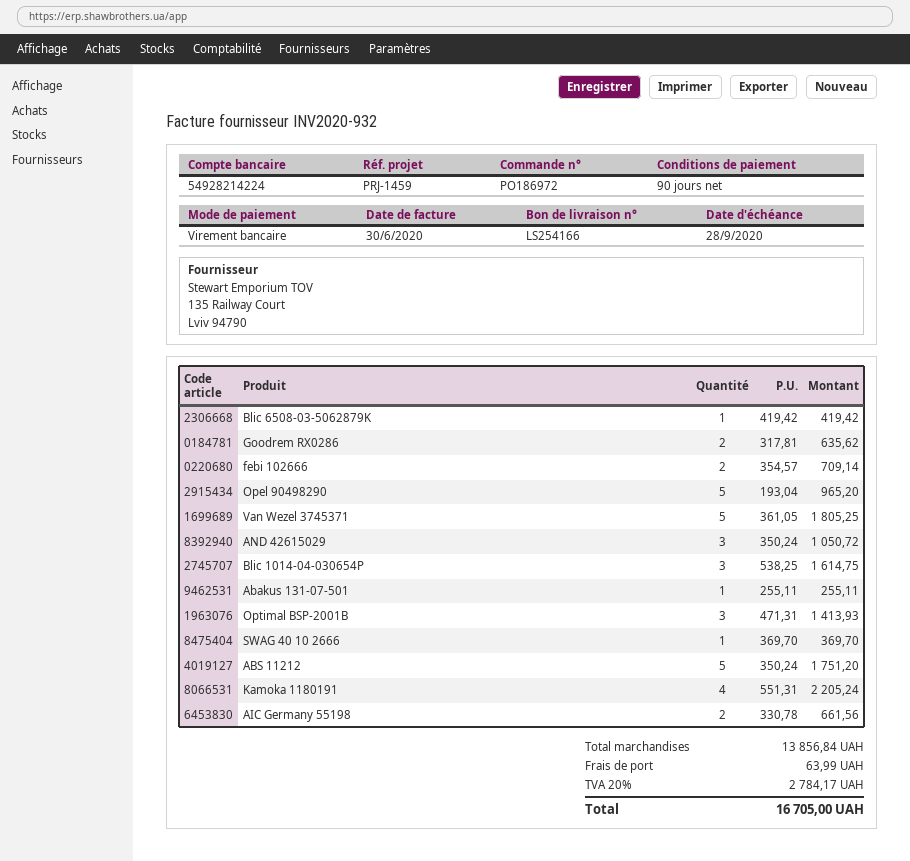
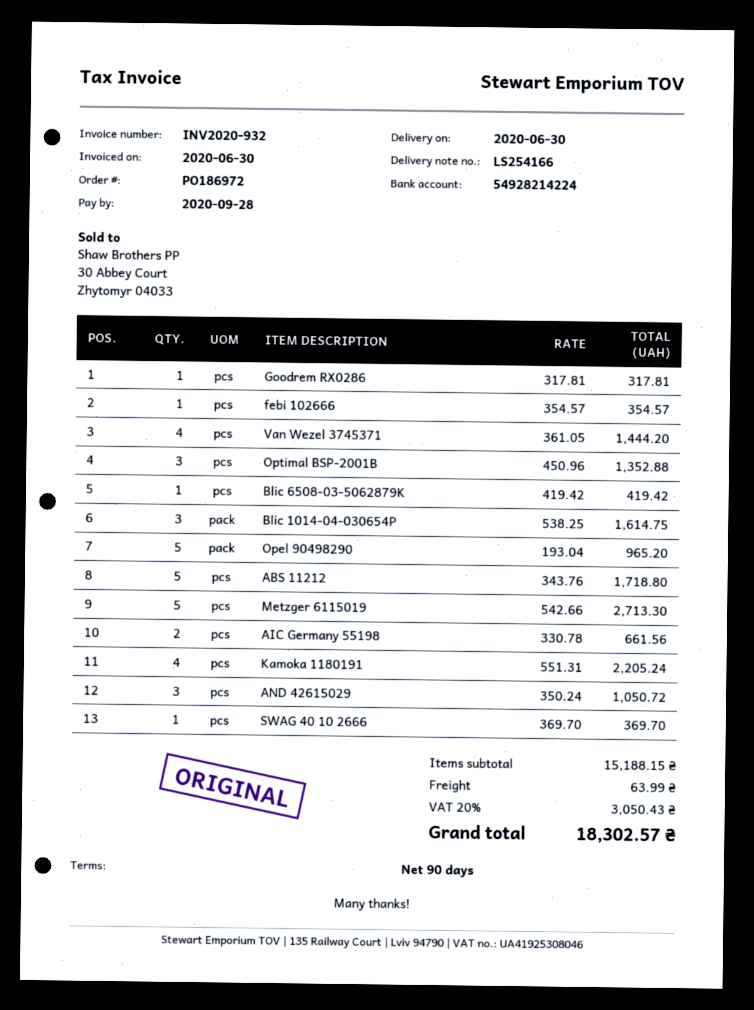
Goodrem RX0286: 2 x 317.81 = 635.62 -> 1 x 317.81 = 317.81
febi 102666: 2 x 354.57 = 709.14 -> 1 x 354.57 = 354.57
Van Wezel 3745371: 5 x 361.05 = 1805.25 -> 4 x 361.05 = 1444.20
Abakus 131-07-501: 1 x 255.11 = 255.11 -> none
Optimal BSP-2001B: 3 x 471.31 = 1413.93 -> 3 x 450.96 = 1352.88
ABS 11212: 5 x 350.24 = 1751.20 -> 5 x 343.76 = 1718.80
Metzger 6115019: none -> 5 x 542.66 = 2713.30
subtotal: 13856.84 -> 15188.15
tax: 20% = 2784.17 -> 20% = 3050.43
total: 16705.00 -> 18302.57

